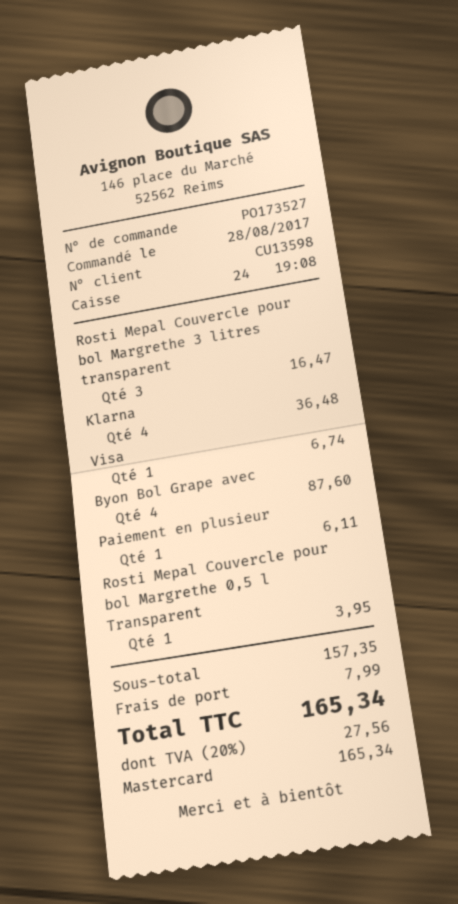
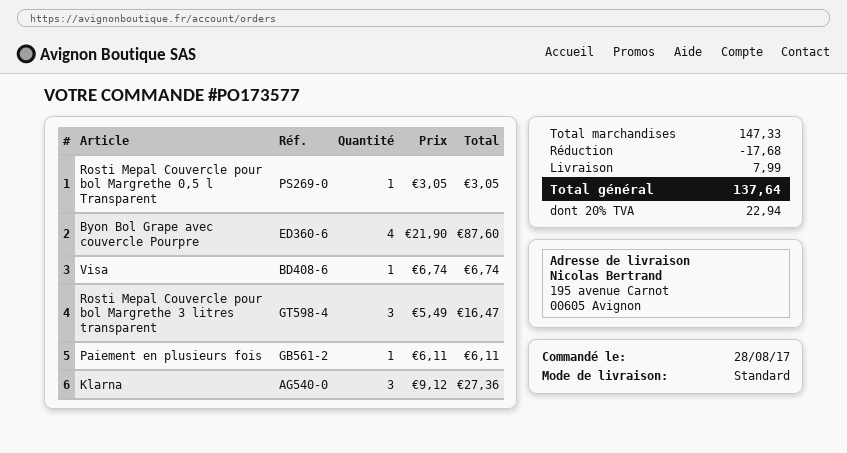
order number: PO173527 -> PO173577
Klarna: 4 for 36.48 -> 3 for 27.36
Rosti Mepal Couvercle pour bol Margrethe 0,5 l Transparent: 1 for 3.95 -> 1 for 3.05
subtotal: 157.35 -> 147.33
discount: none -> 17.68
tax: 20% = 27.56 -> 20% = 22.94
total: 165.34 -> 137.64

